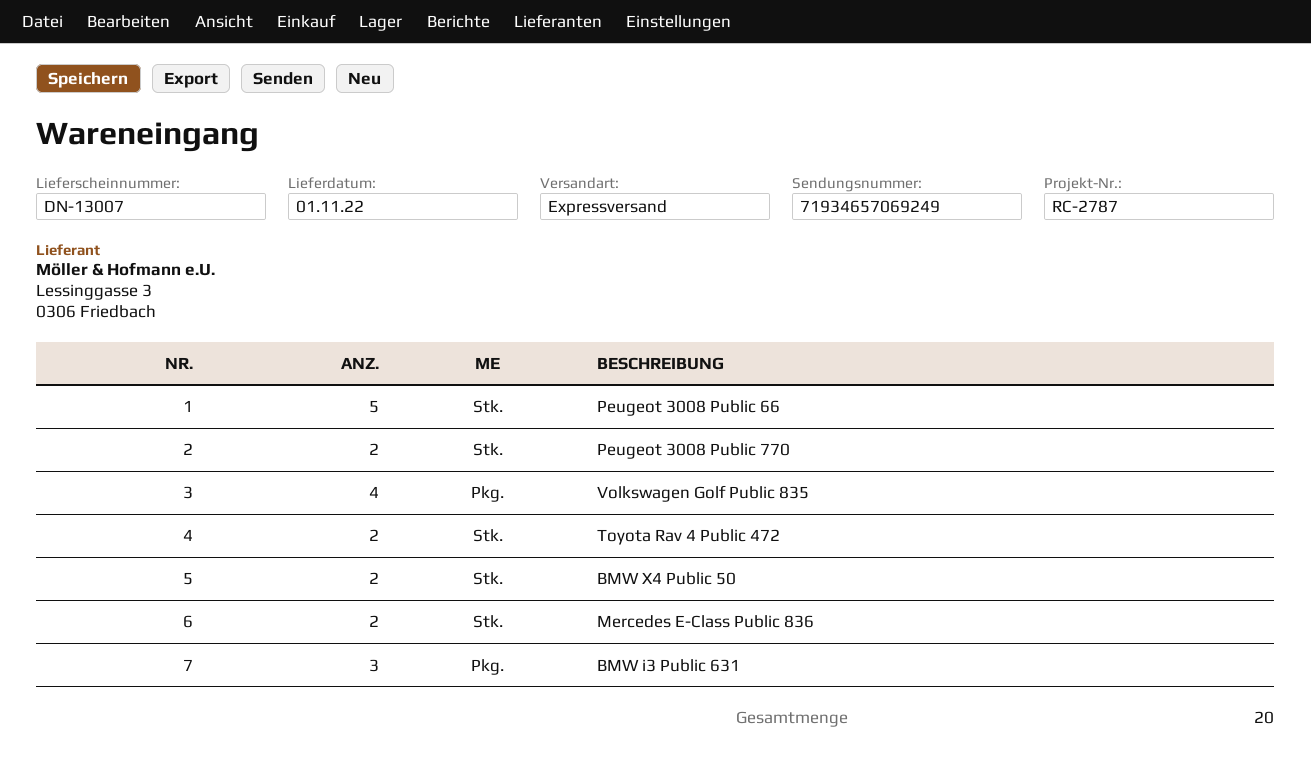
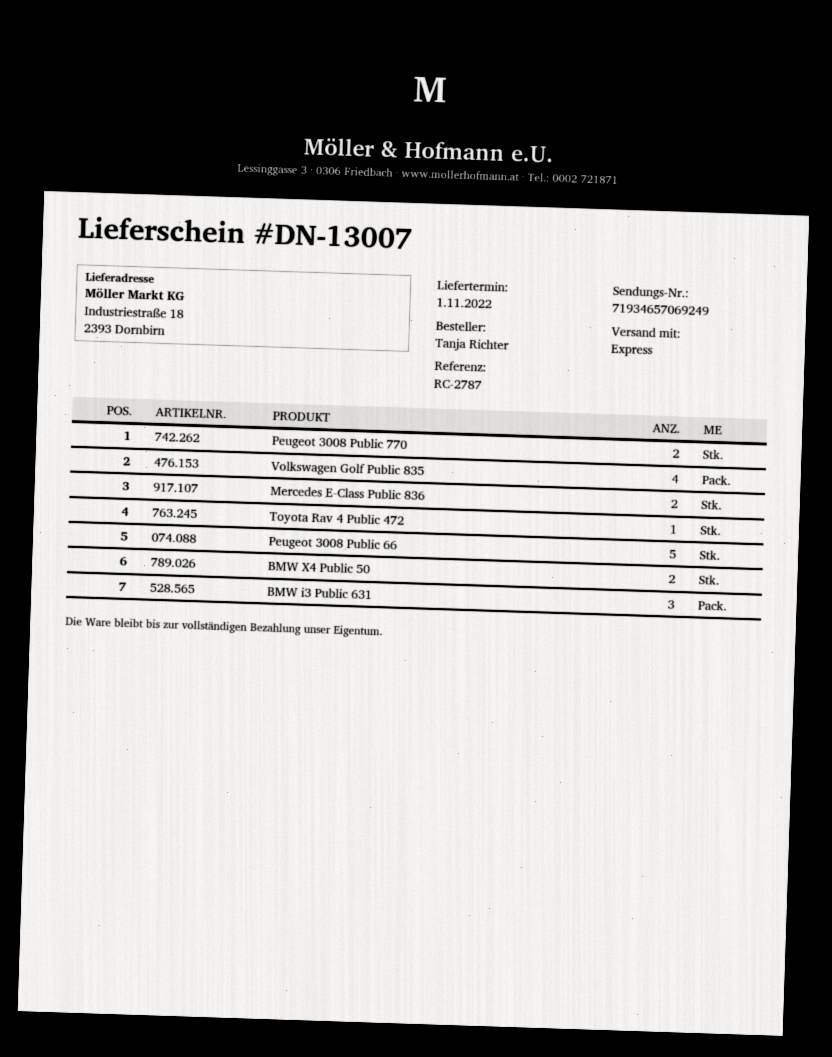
Toyota Rav 4 Public 472: 2 -> 1

